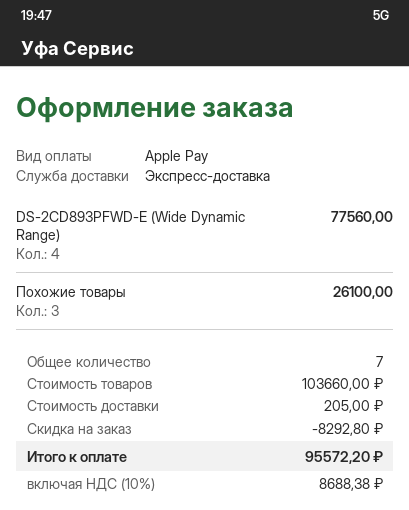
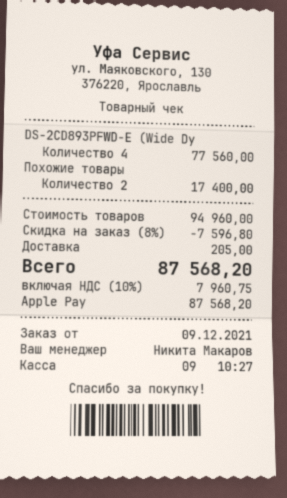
Похожие товары: 3 for 26100.00 -> 2 for 17400.00
subtotal: 103660.00 -> 94960.00
discount: 8292.80 -> 7596.80
tax: 10% = 8688.38 -> 10% = 7960.75
total: 95572.20 -> 87568.20

